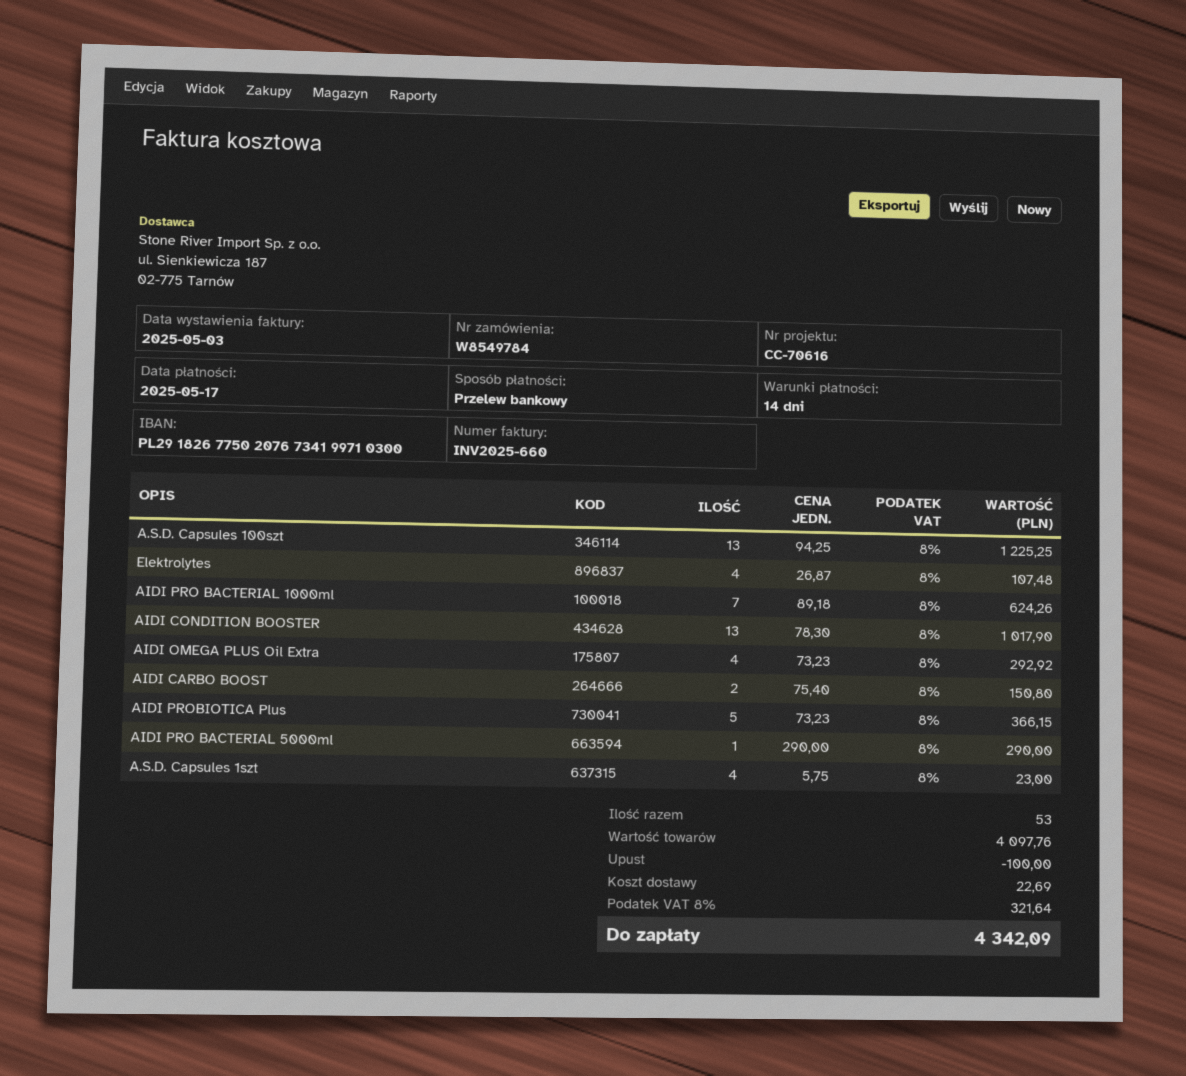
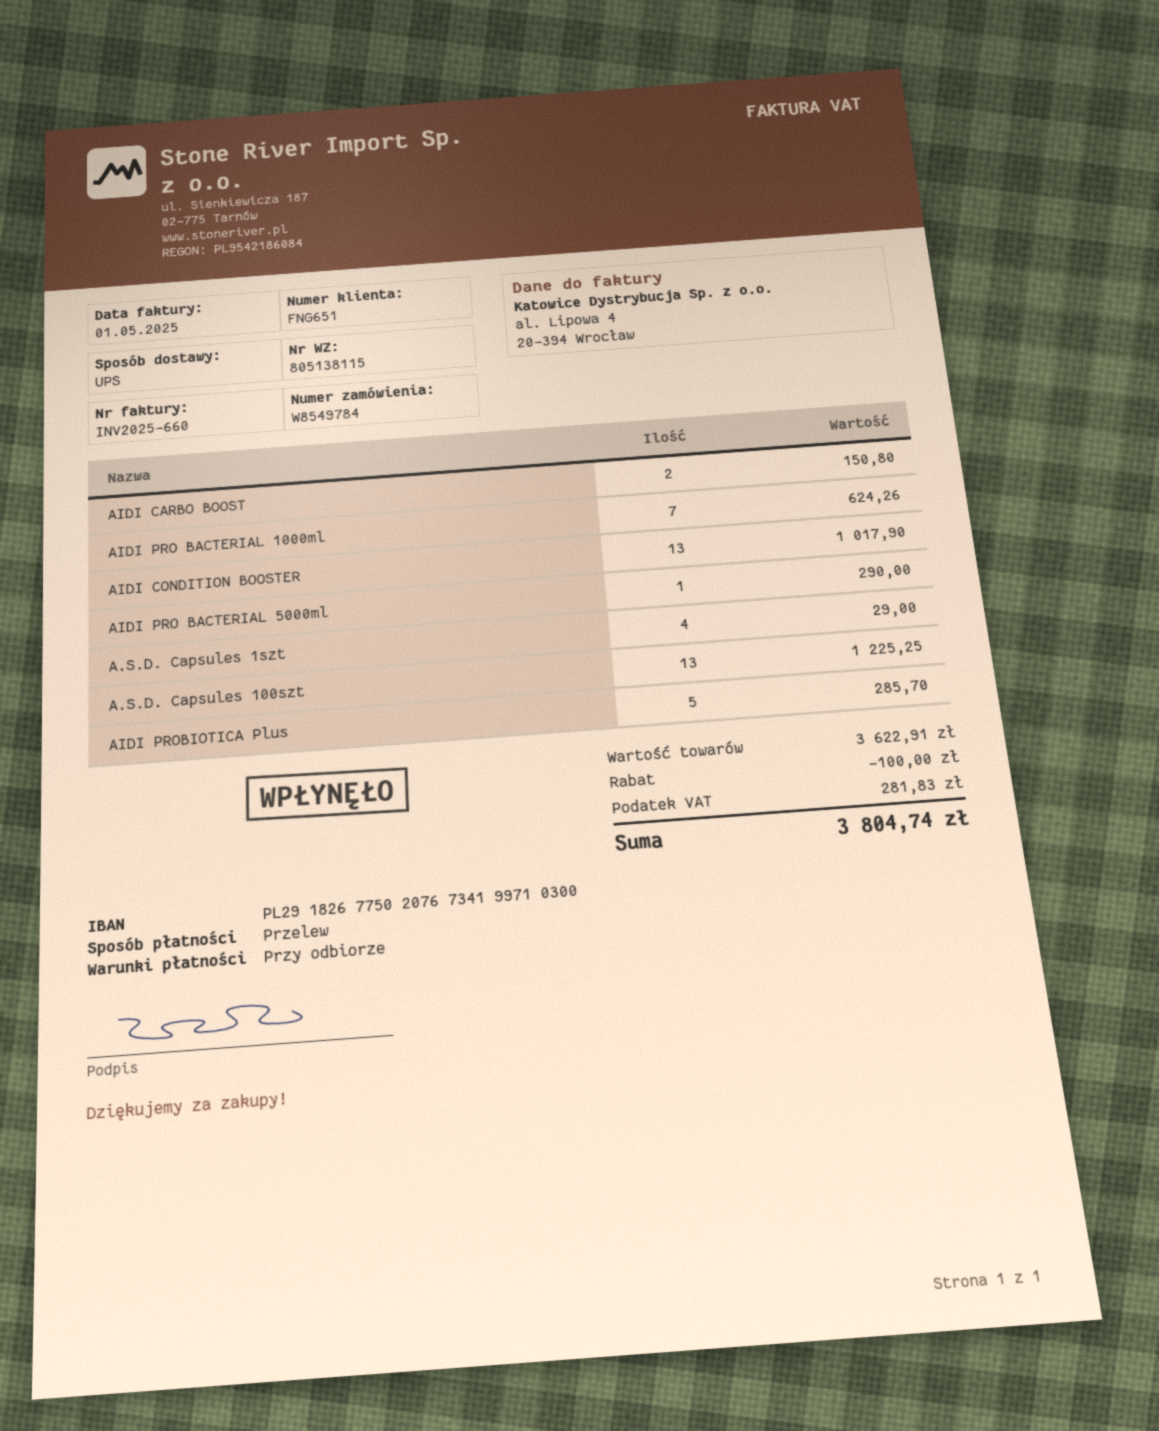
invoice date: 2025-05-03 -> 2025-05-01
payment terms: 14 days -> on receipt
Elektrolytes: 4 for 107.48 -> none
AIDI OMEGA PLUS Oil Extra: 4 for 292.92 -> none
AIDI PROBIOTICA Plus: 5 for 366.15 -> 5 for 285.70
A.S.D. Capsules 1szt: 4 for 23.00 -> 4 for 29.00
subtotal: 4097.76 -> 3622.91
shipping: 22.69 -> none
tax: 321.64 -> 281.83
total: 4342.09 -> 3804.74

